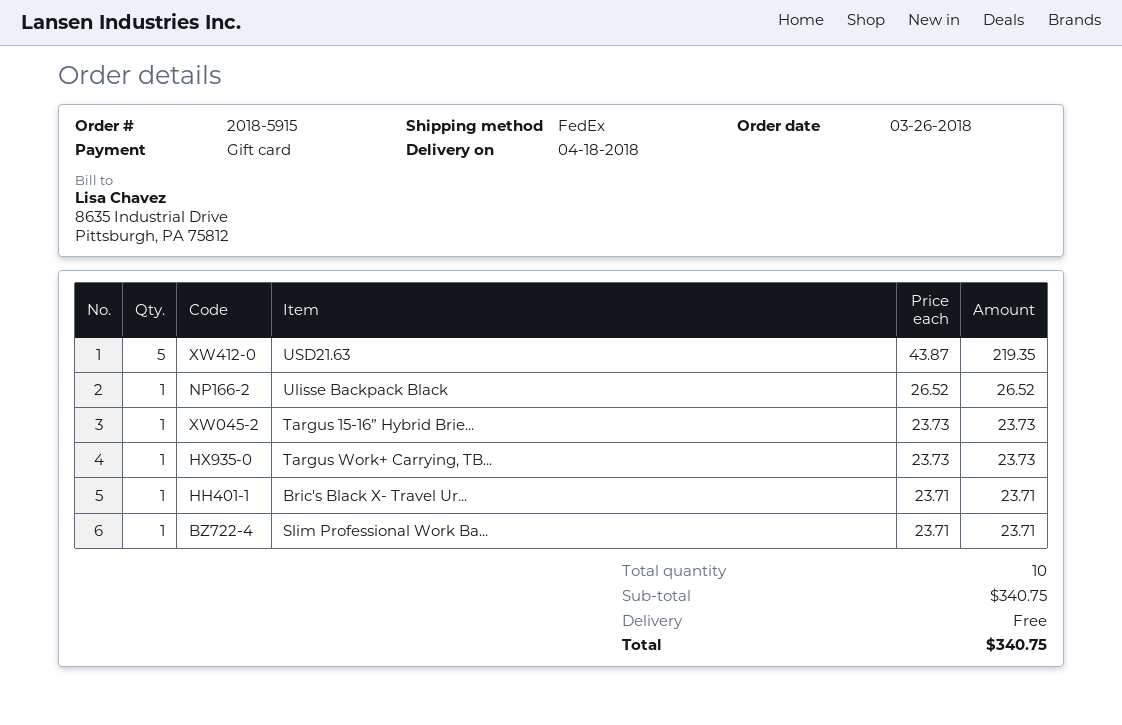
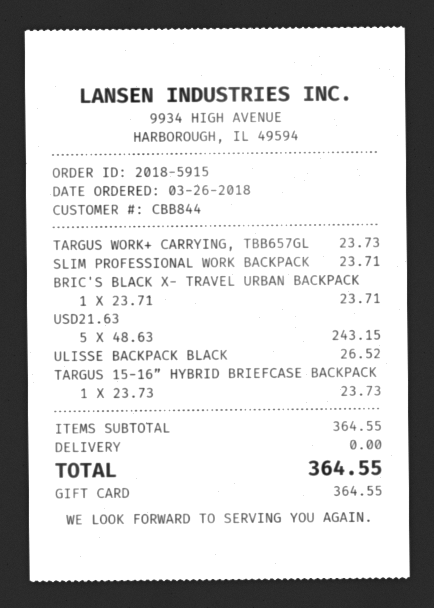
USD21.63: 5 x 43.87 = 219.35 -> 5 x 48.63 = 243.15
subtotal: 340.75 -> 364.55
total: 340.75 -> 364.55

